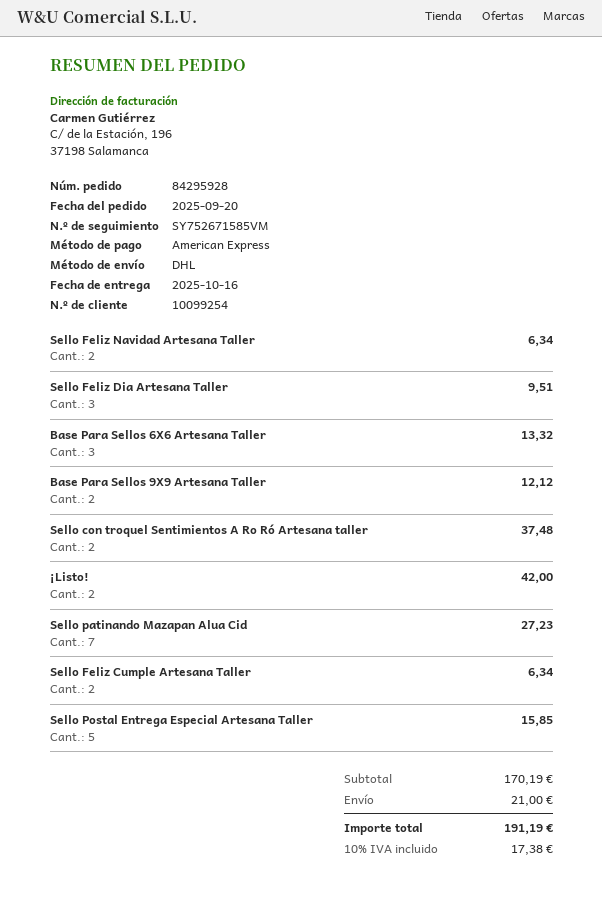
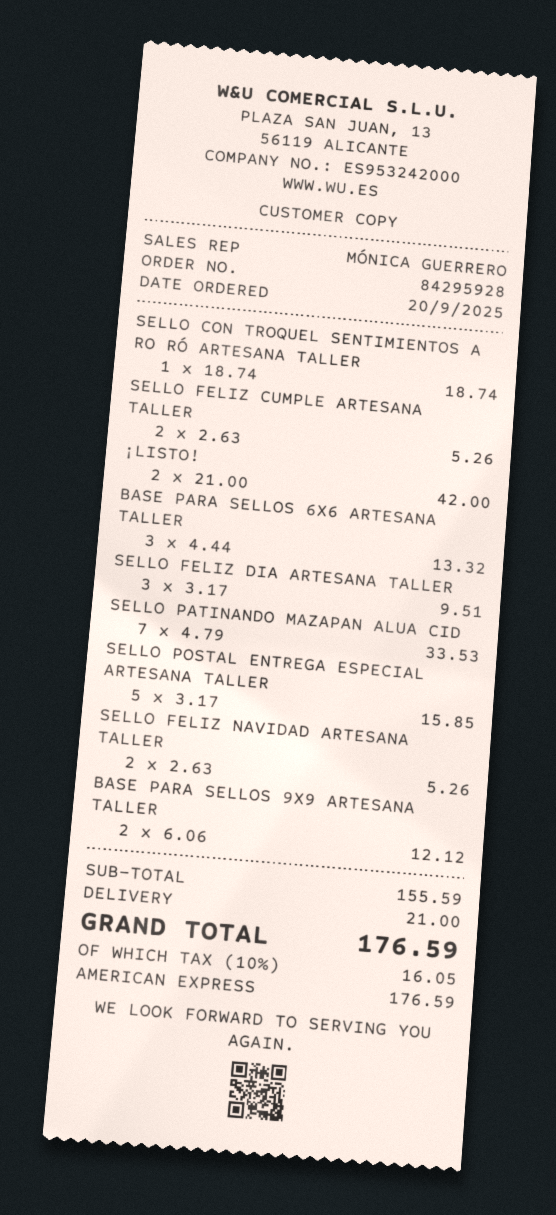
Sello Feliz Navidad Artesana Taller: 2 for 6.34 -> 2 for 5.26
Sello con troquel Sentimientos A Ro Ró Artesana taller: 2 for 37.48 -> 1 for 18.74
Sello patinando Mazapan Alua Cid: 7 for 27.23 -> 7 for 33.53
Sello Feliz Cumple Artesana Taller: 2 for 6.34 -> 2 for 5.26
subtotal: 170.19 -> 155.59
tax: 10% = 17.38 -> 10% = 16.05
total: 191.19 -> 176.59

